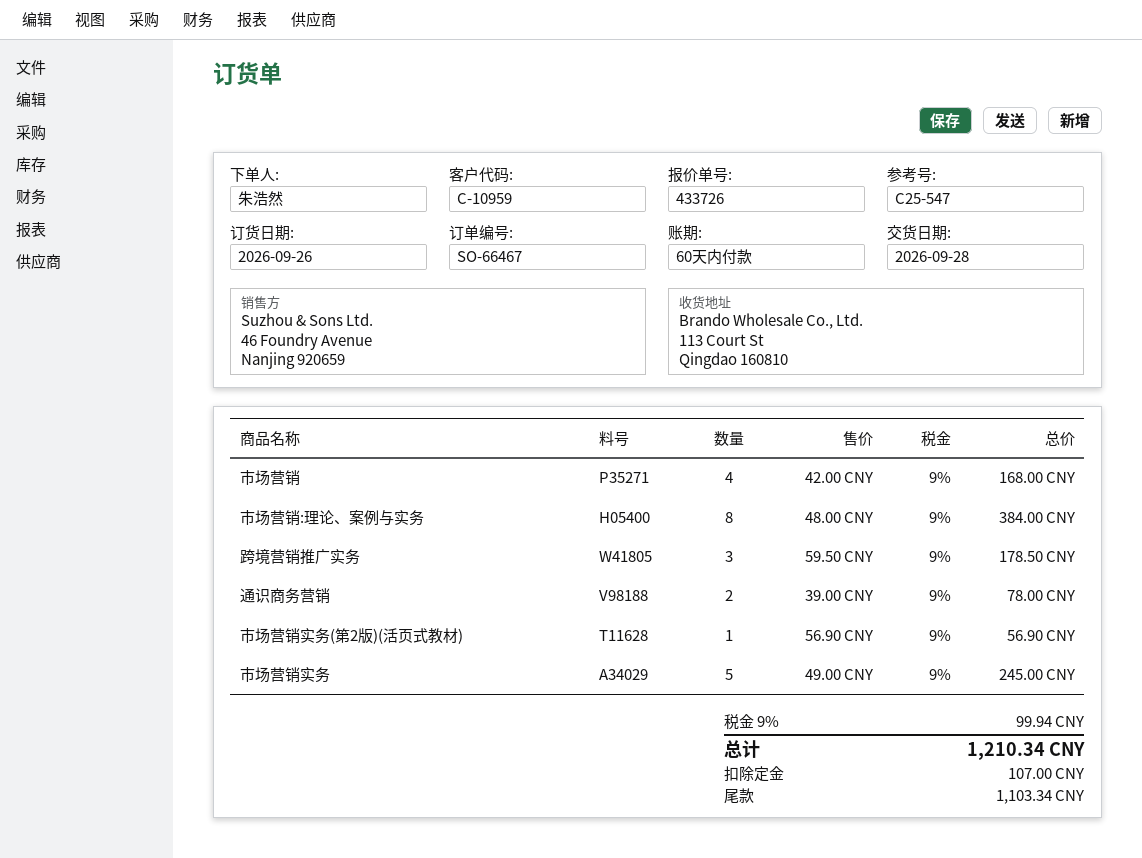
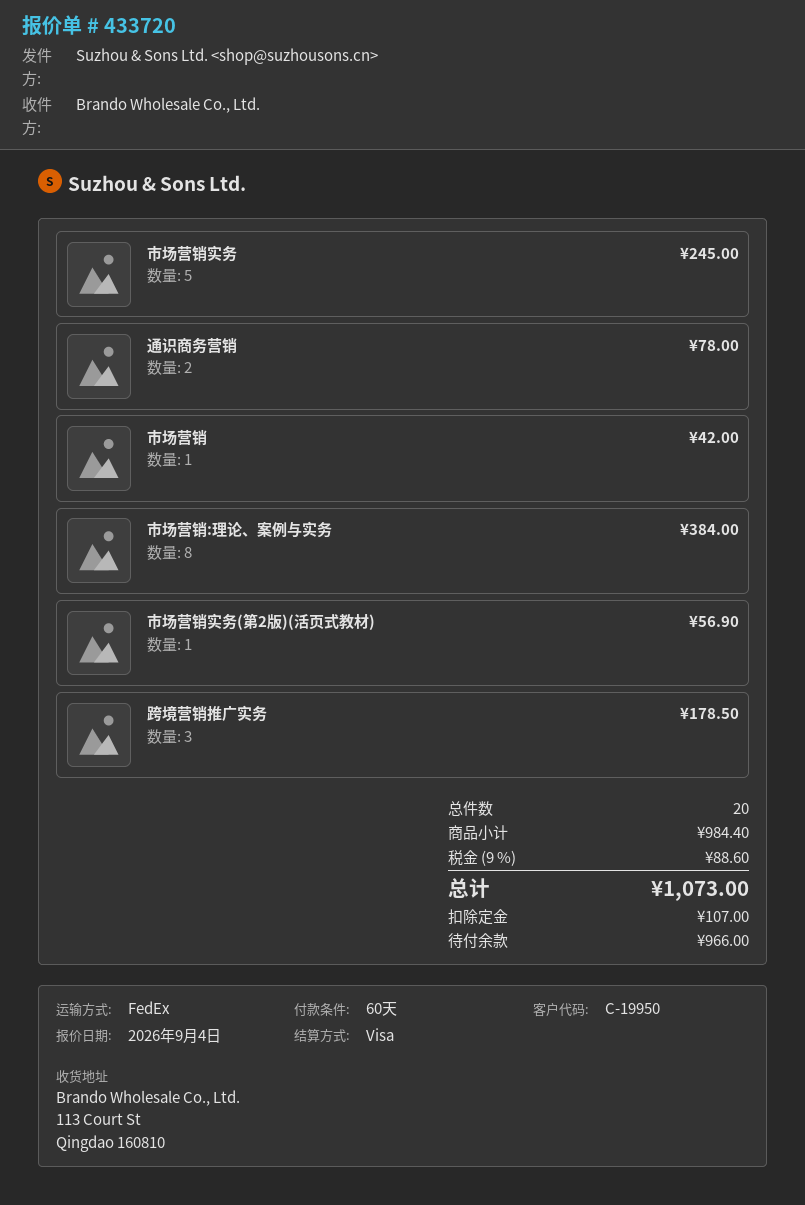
quote number: 433726 -> 433720
customer number: C-10959 -> C-19950
市场营销: 4 for 168.00 -> 1 for 42.00
tax: 9% = 99.94 -> 9% = 88.60
total: 1210.34 -> 1073.00
balance: 1103.34 -> 966.00

